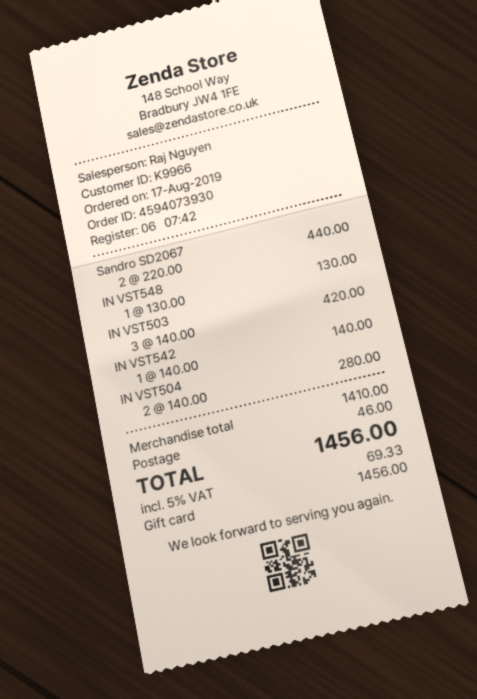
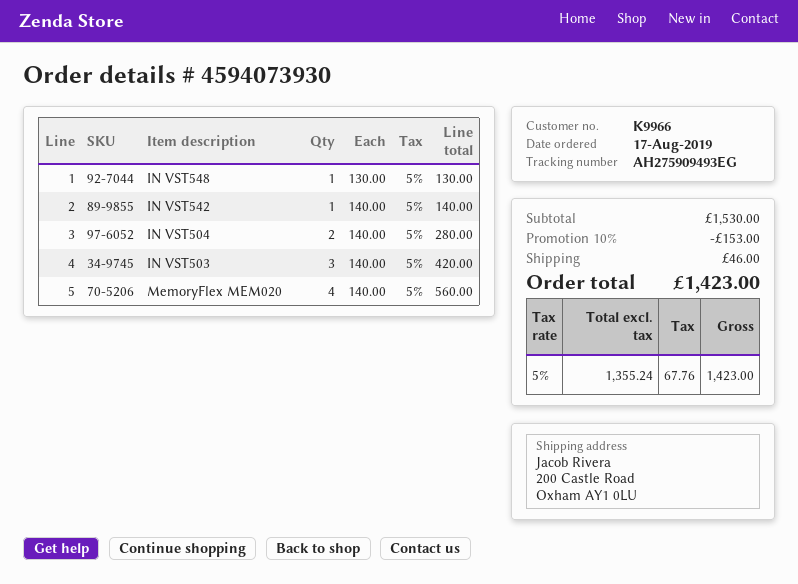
Sandro SD2067: 2 x 220.00 = 440.00 -> none
MemoryFlex MEM020: none -> 4 x 140.00 = 560.00
subtotal: 1410.00 -> 1530.00
discount: none -> 10% = 153.00
tax: 5% = 69.33 -> 5% = 67.76
total: 1456.00 -> 1423.00

